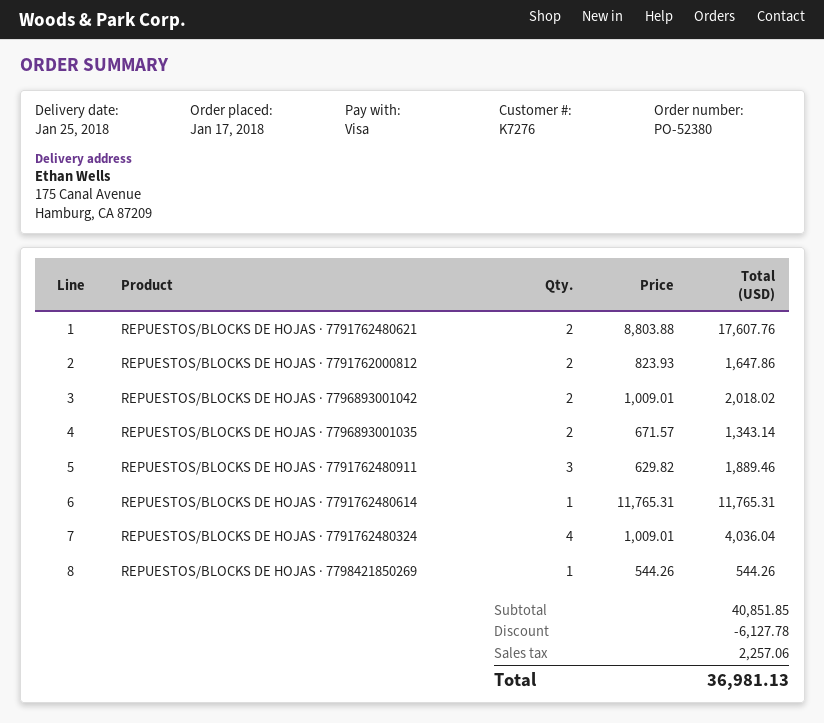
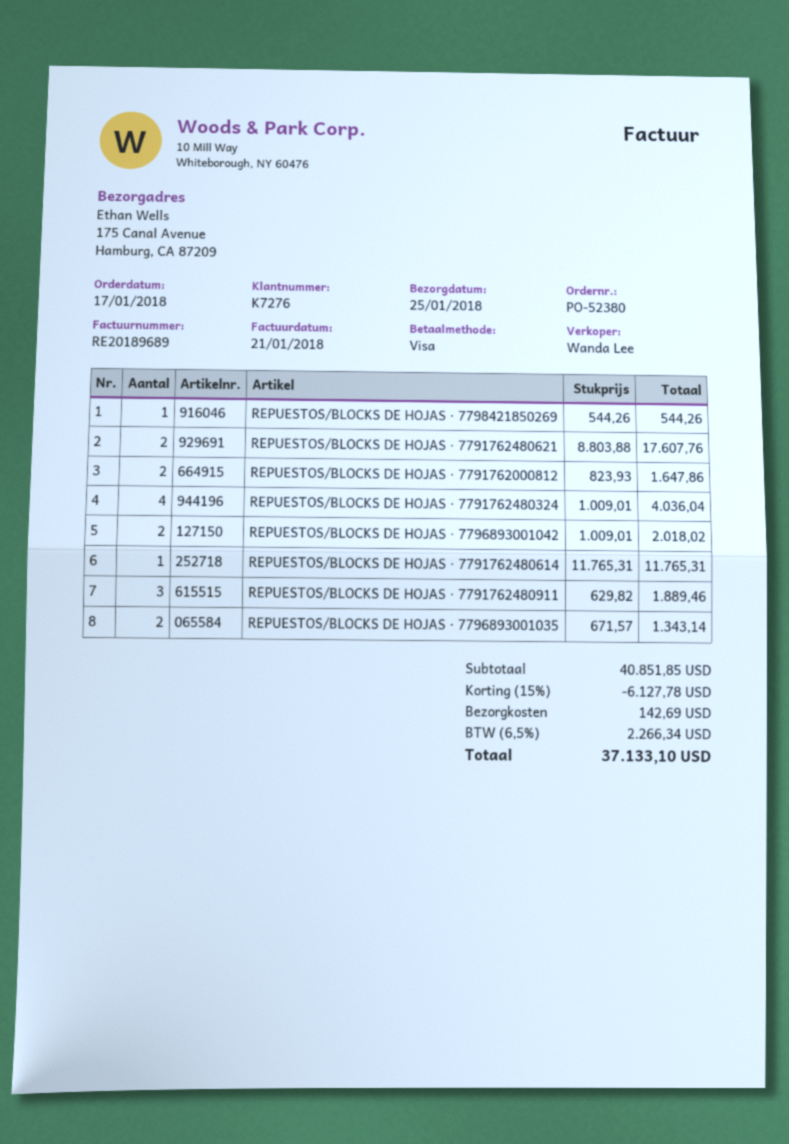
shipping: none -> 142.69
tax: 2257.06 -> 2266.34
total: 36981.13 -> 37133.10

